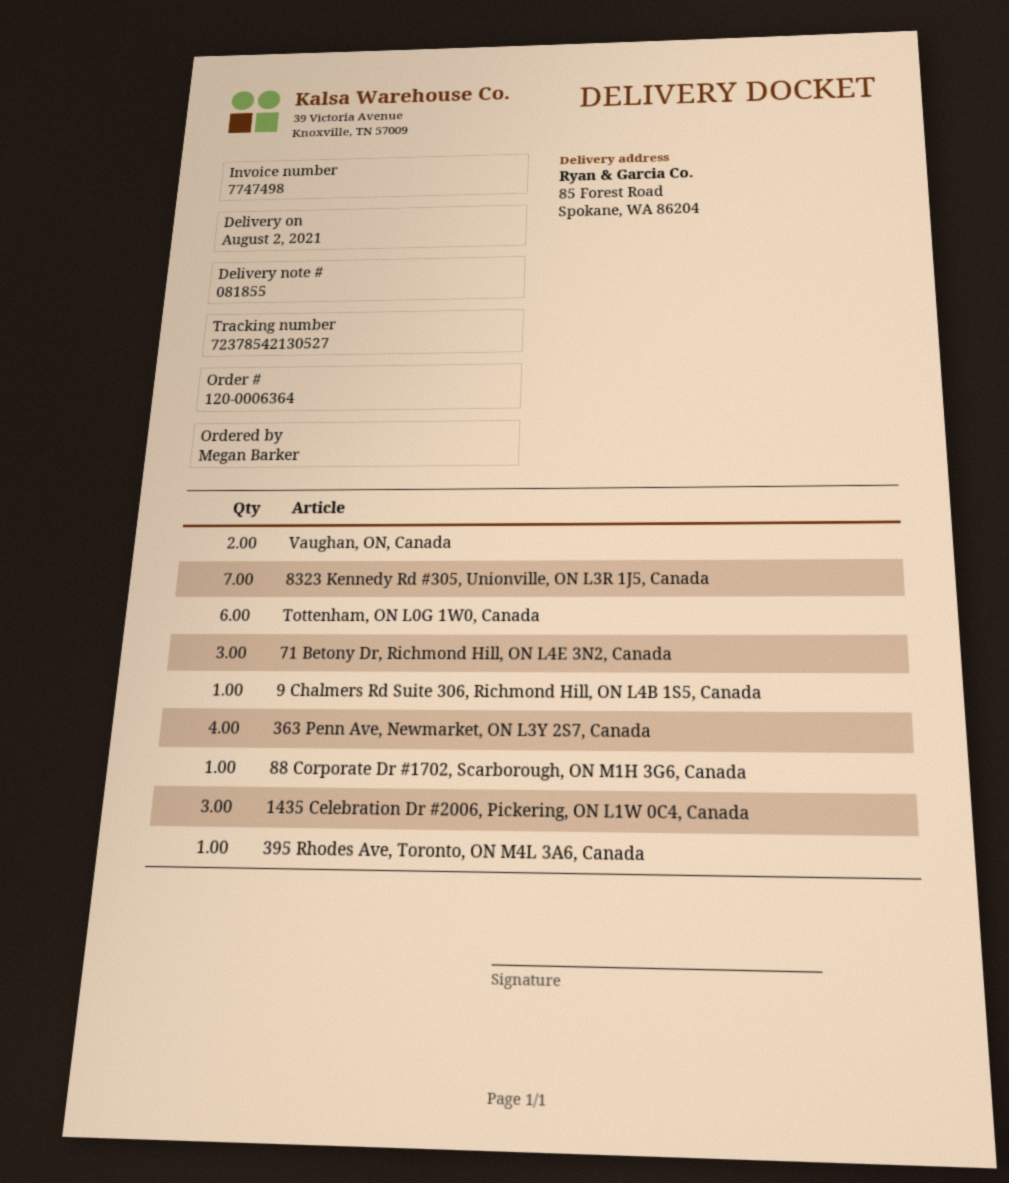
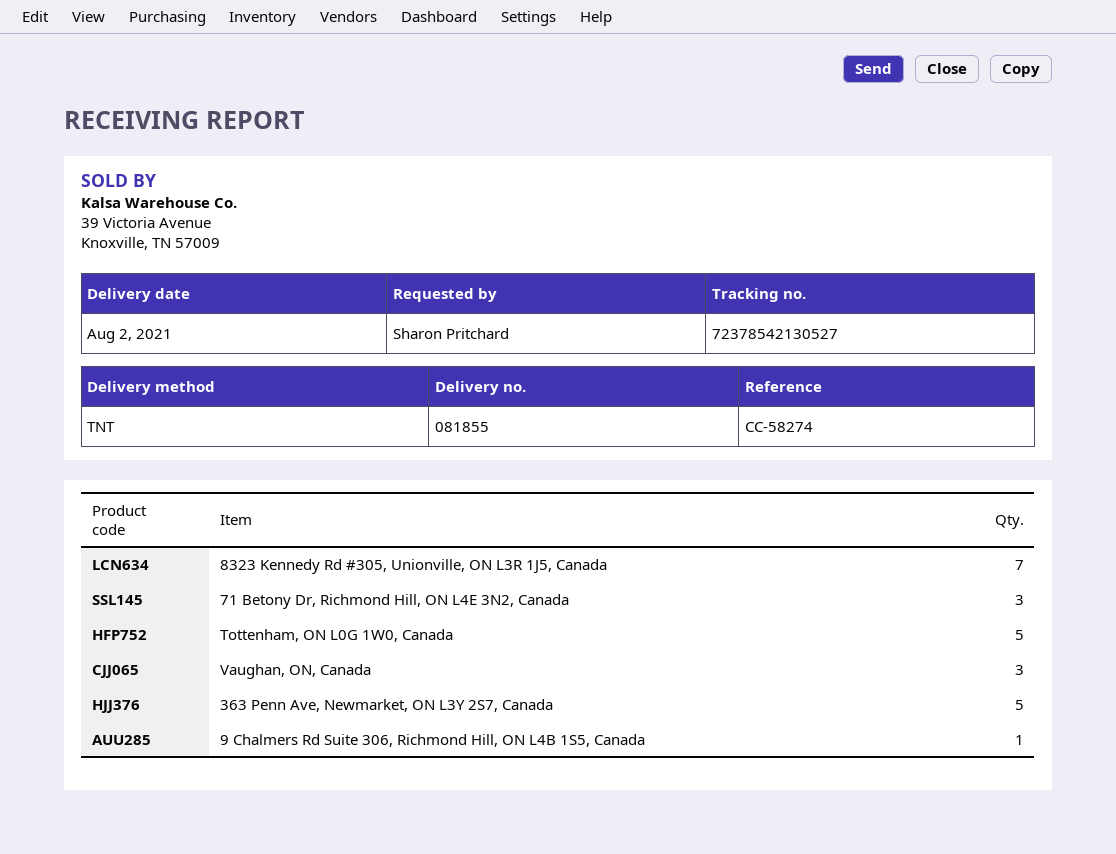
ordered by: Megan Barker -> Sharon Pritchard
Vaughan, ON, Canada: 2 -> 3
Tottenham, ON L0G 1W0, Canada: 6 -> 5
363 Penn Ave, Newmarket, ON L3Y 2S7, Canada: 4 -> 5
88 Corporate Dr #1702, Scarborough, ON M1H 3G6, Canada: 1 -> none
1435 Celebration Dr #2006, Pickering, ON L1W 0C4, Canada: 3 -> none
395 Rhodes Ave, Toronto, ON M4L 3A6, Canada: 1 -> none

